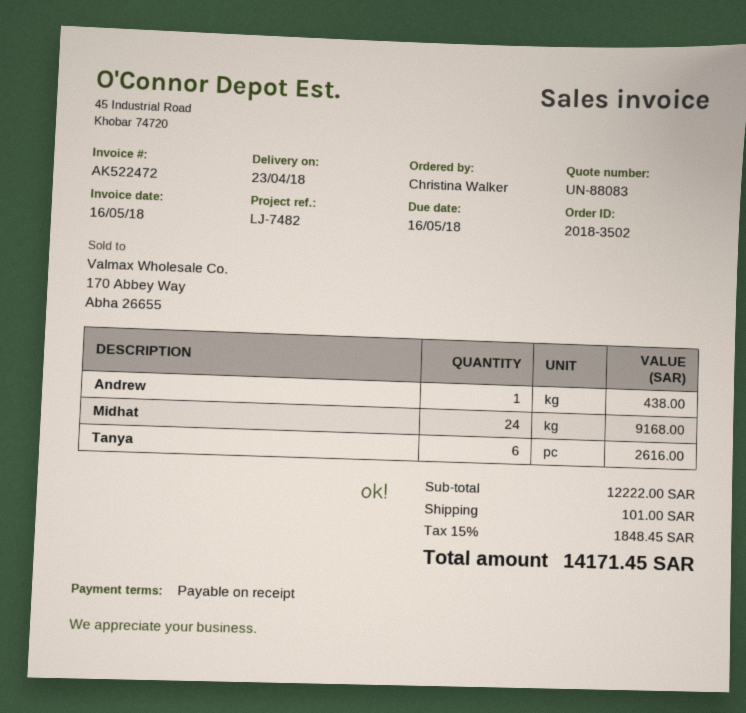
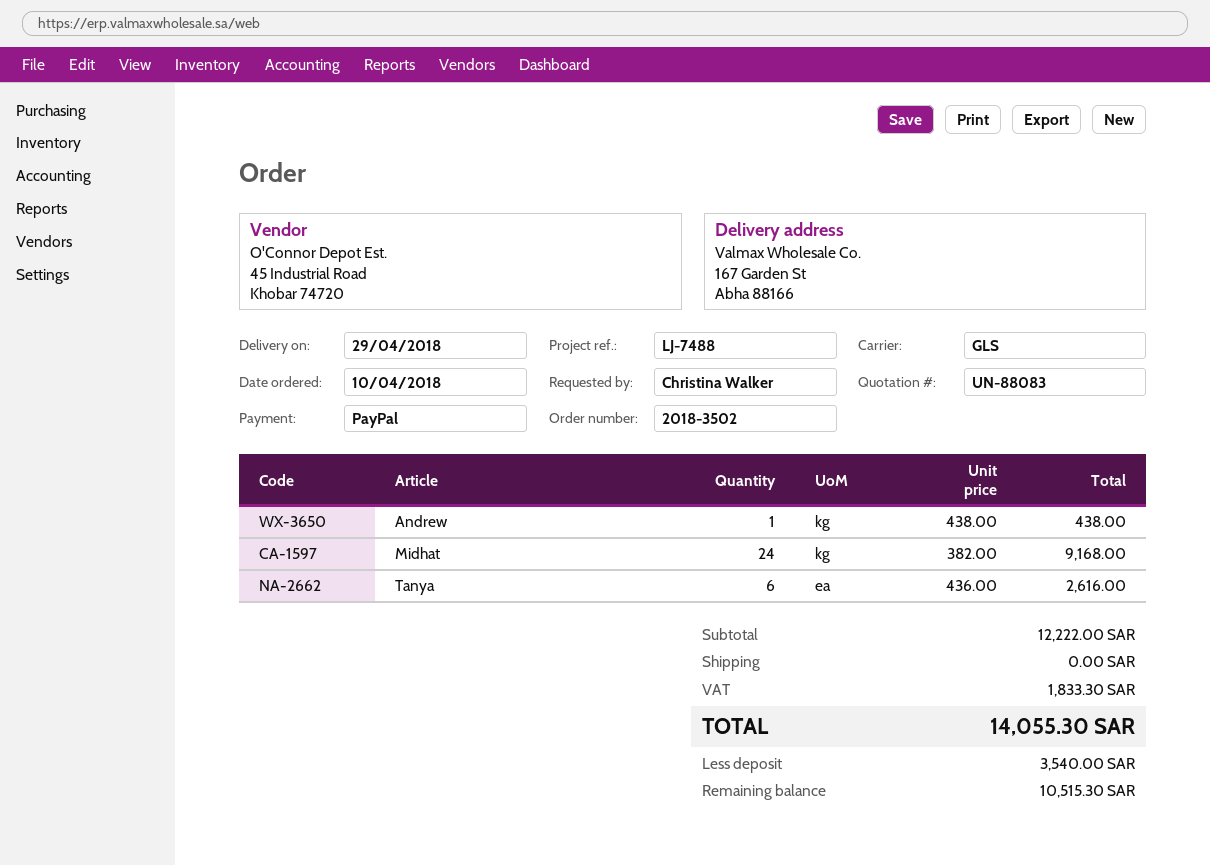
delivery date: 2018-04-23 -> 2018-04-29
reference: LJ-7482 -> LJ-7488
shipping: 101.00 -> 0.00
tax: 1848.45 -> 1833.30
total: 14171.45 -> 14055.30

